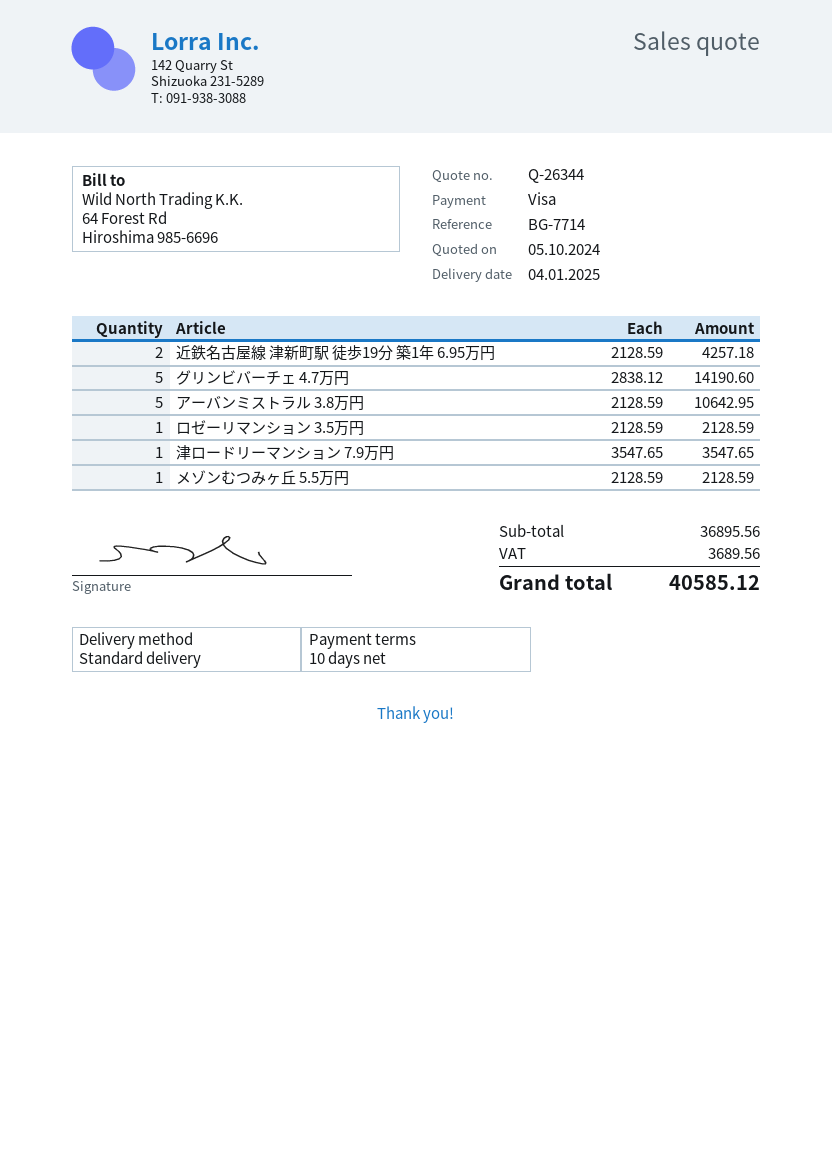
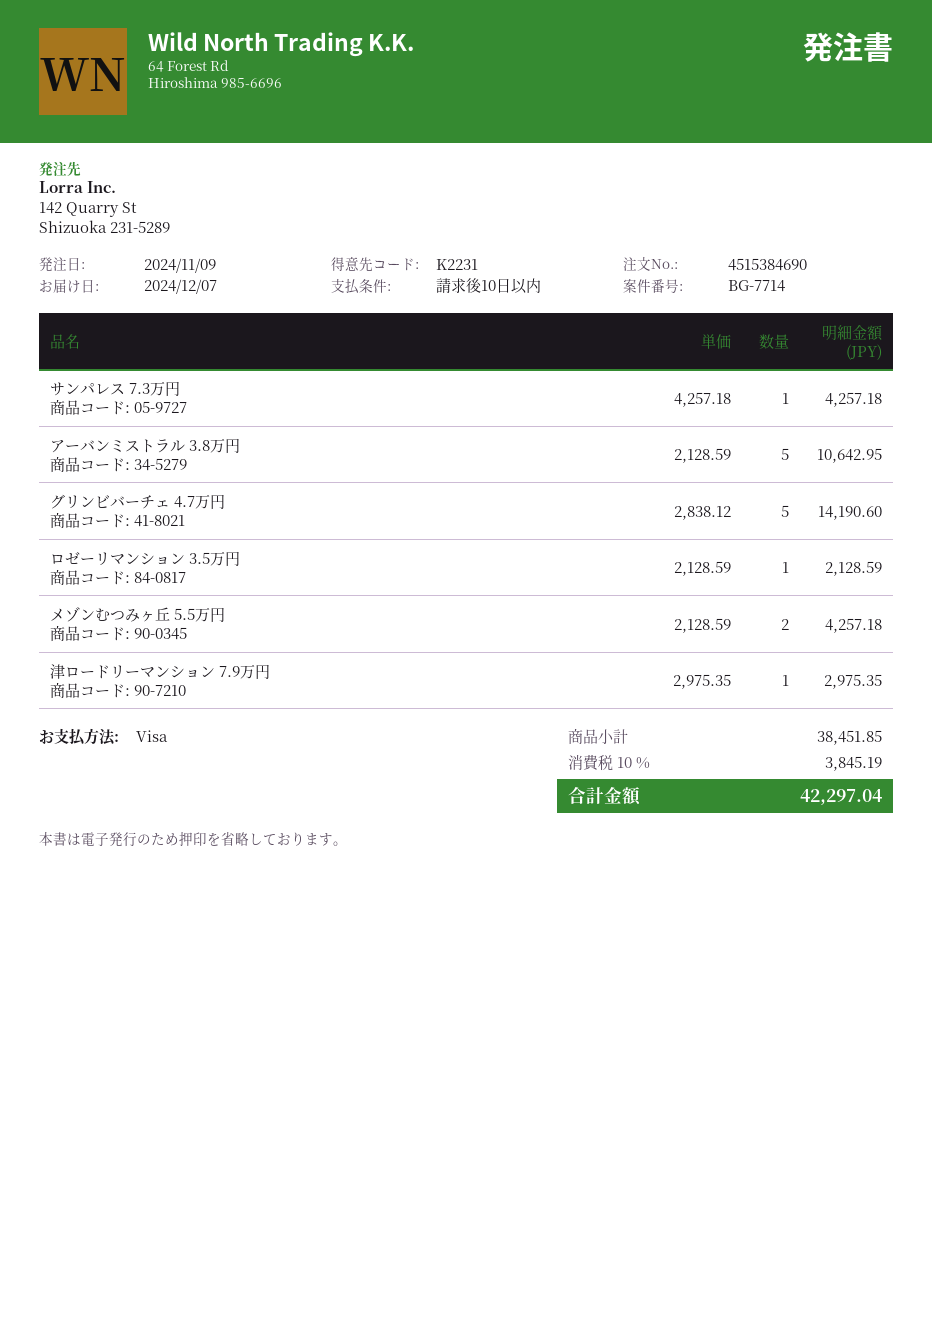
delivery date: 2025-01-04 -> 2024-12-07
近鉄名古屋線 津新町駅 徒歩19分 築1年 6.95万円: 2 x 2128.59 = 4257.18 -> none
津ロードリーマンション 7.9万円: 1 x 3547.65 = 3547.65 -> 1 x 2975.35 = 2975.35
メゾンむつみヶ丘 5.5万円: 1 x 2128.59 = 2128.59 -> 2 x 2128.59 = 4257.18
サンパレス 7.3万円: none -> 1 x 4257.18 = 4257.18
subtotal: 36895.56 -> 38451.85
tax: 3689.56 -> 3845.19
total: 40585.12 -> 42297.04

